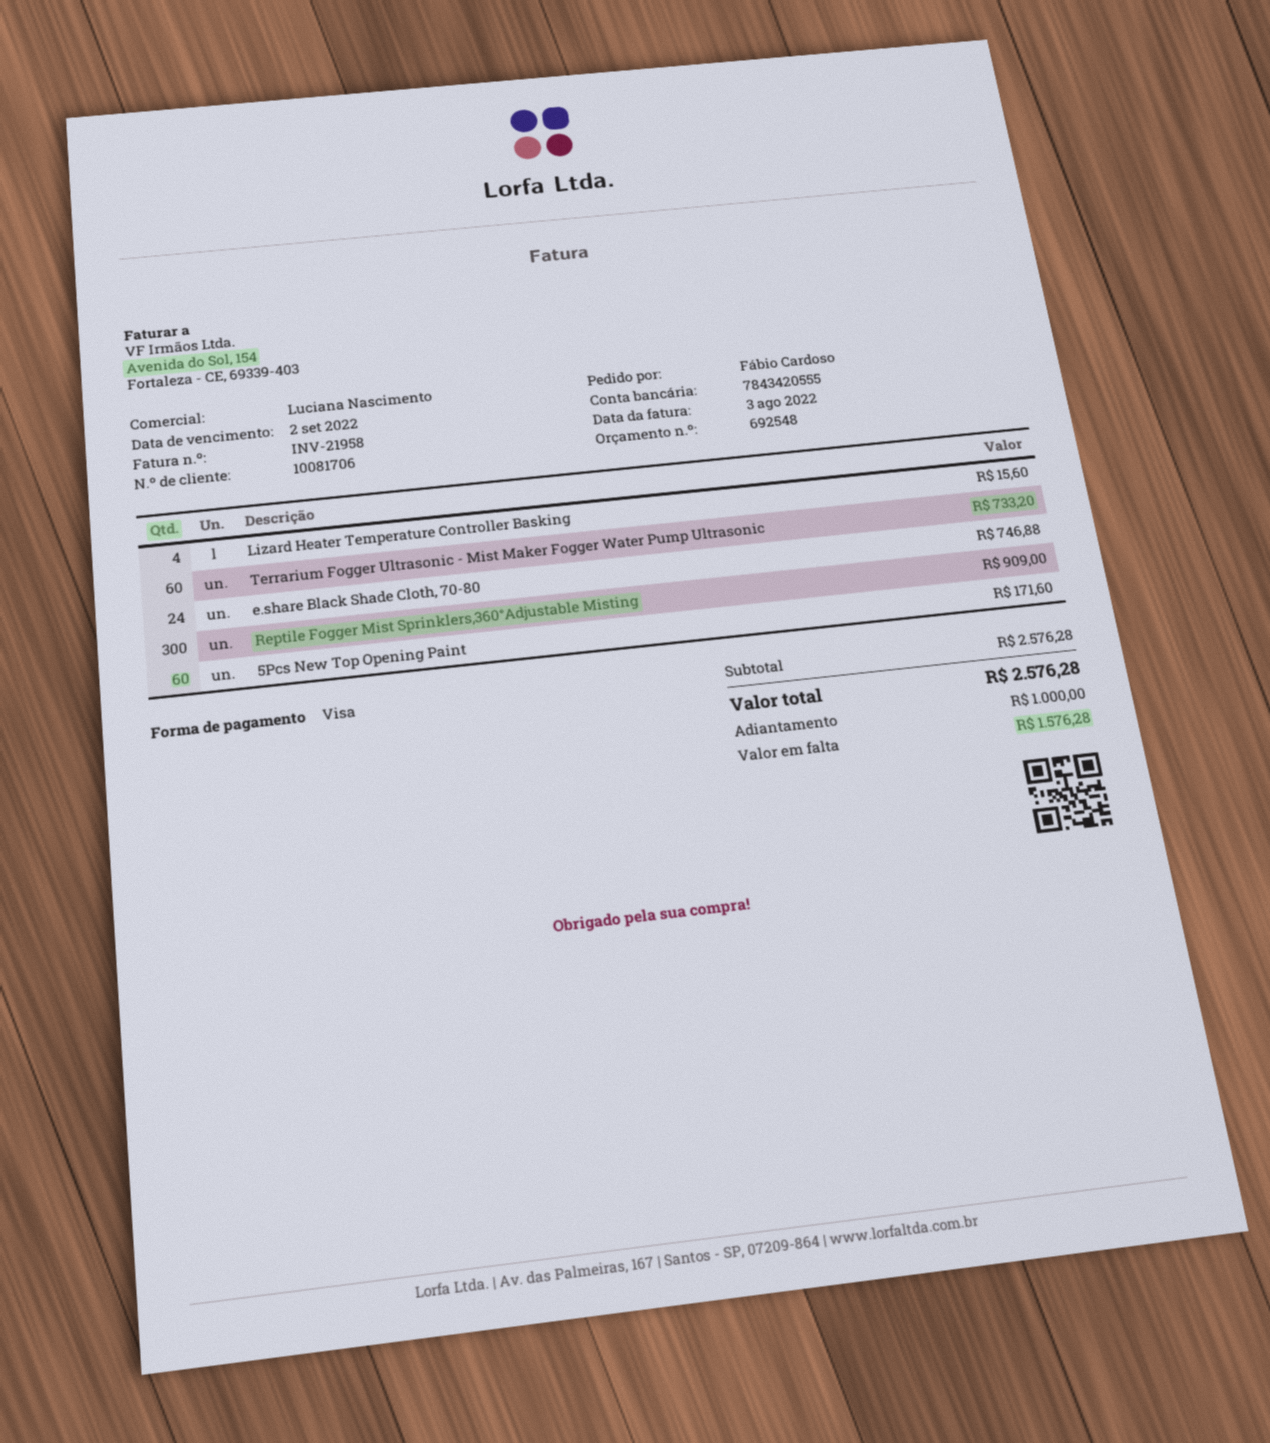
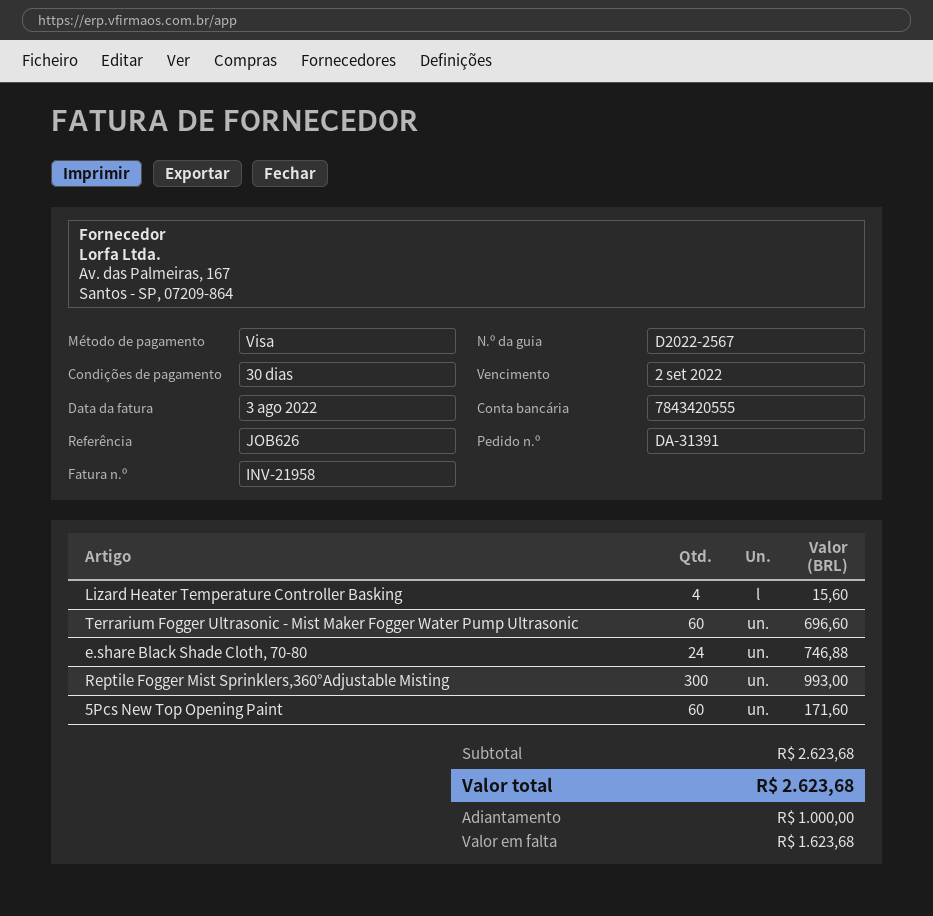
Terrarium Fogger Ultrasonic - Mist Maker Fogger Water Pump Ultrasonic: 60 for 733.20 -> 60 for 696.60
Reptile Fogger Mist Sprinklers,360°Adjustable Misting: 300 for 909.00 -> 300 for 993.00
subtotal: 2576.28 -> 2623.68
total: 2576.28 -> 2623.68
balance: 1576.28 -> 1623.68

